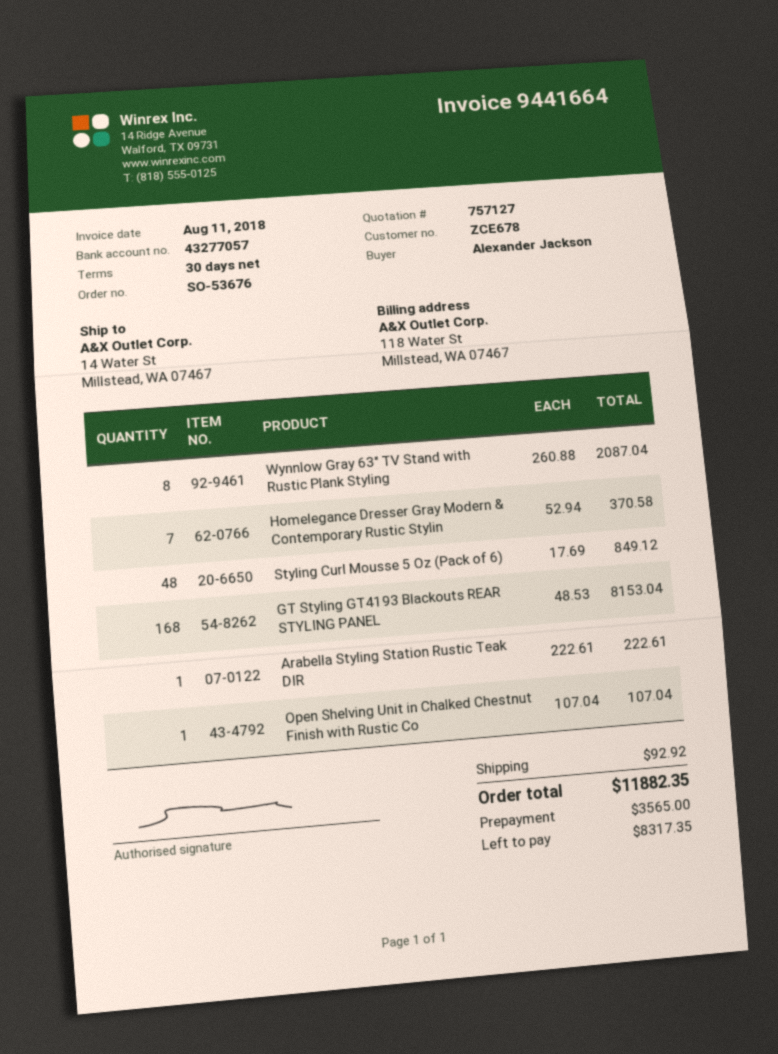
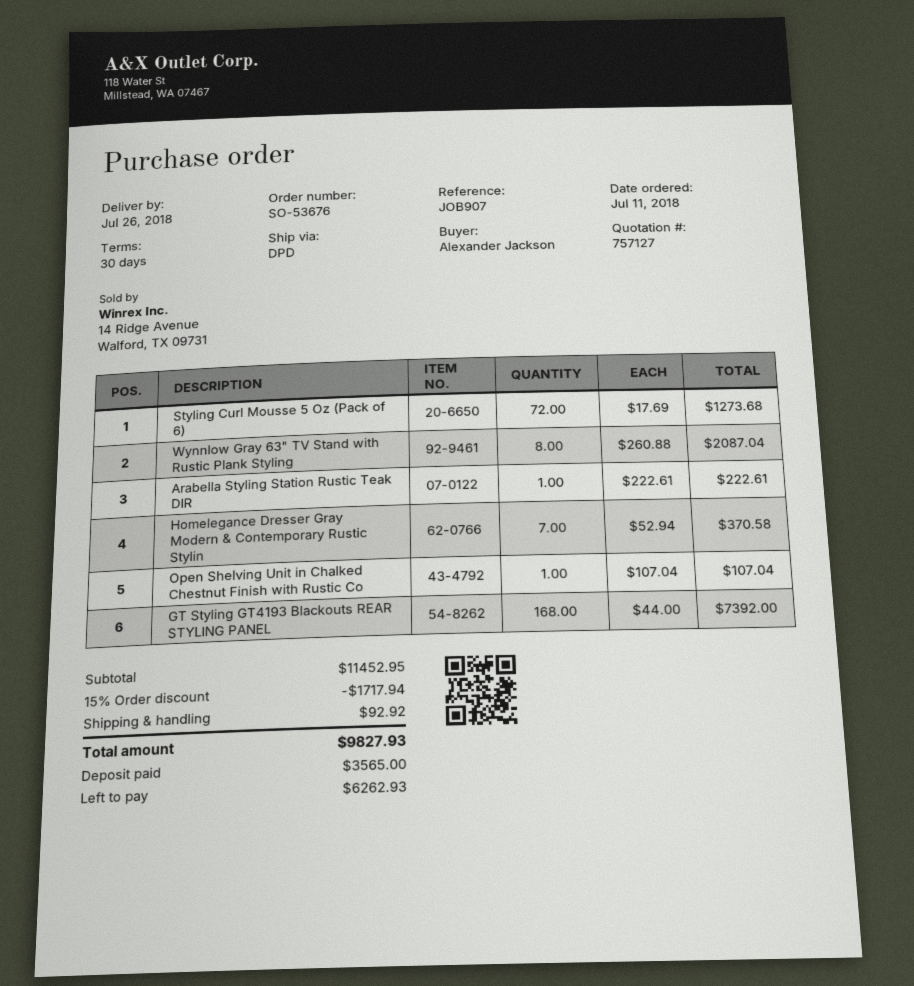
Styling Curl Mousse 5 Oz (Pack of 6): 48 x 17.69 = 849.12 -> 72 x 17.69 = 1273.68
GT Styling GT4193 Blackouts REAR STYLING PANEL: 168 x 48.53 = 8153.04 -> 168 x 44.00 = 7392.00
discount: none -> 15% = 1717.94
total: 11882.35 -> 9827.93
balance: 8317.35 -> 6262.93

